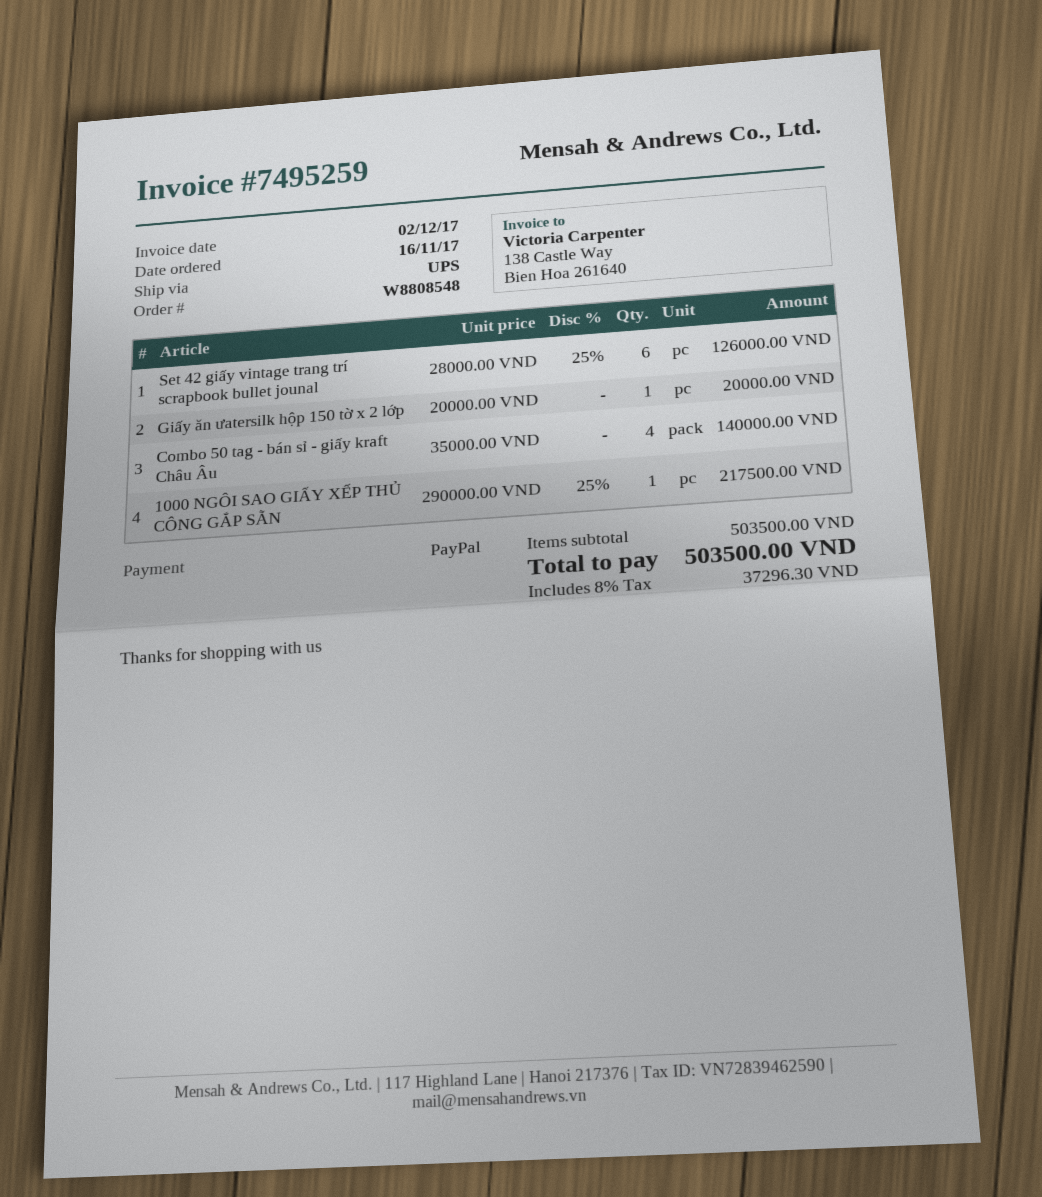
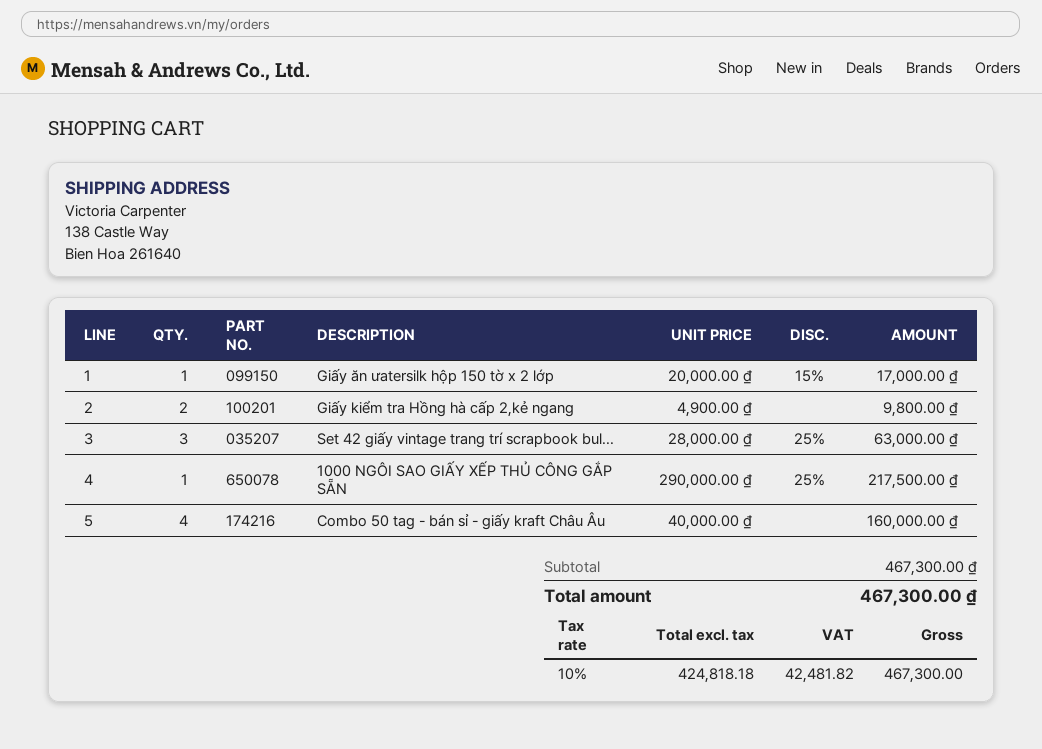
Set 42 giấy vintage trang trí scrapbook bullet jounal: 6 x 28000.00 - 25% = 126000.00 -> 3 x 28000.00 - 25% = 63000.00
Giấy ăn ưatersilk hộp 150 tờ x 2 lớp: 1 x 20000.00 = 20000.00 -> 1 x 20000.00 - 15% = 17000.00
Combo 50 tag - bán sỉ - giấy kraft Châu Âu: 4 x 35000.00 = 140000.00 -> 4 x 40000.00 = 160000.00
Giấy kiểm tra Hồng hà cấp 2,kẻ ngang: none -> 2 x 4900.00 = 9800.00
subtotal: 503500.00 -> 467300.00
tax: 8% = 37296.30 -> 10% = 42481.82
total: 503500.00 -> 467300.00

